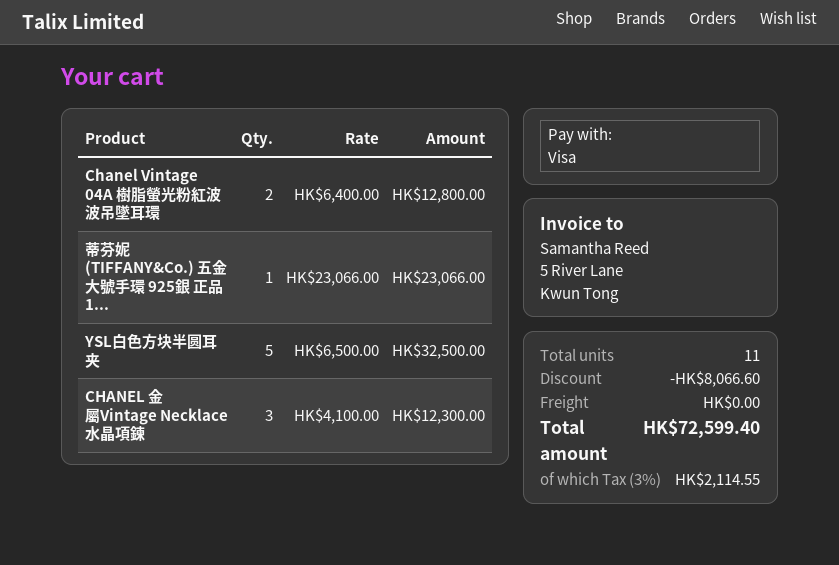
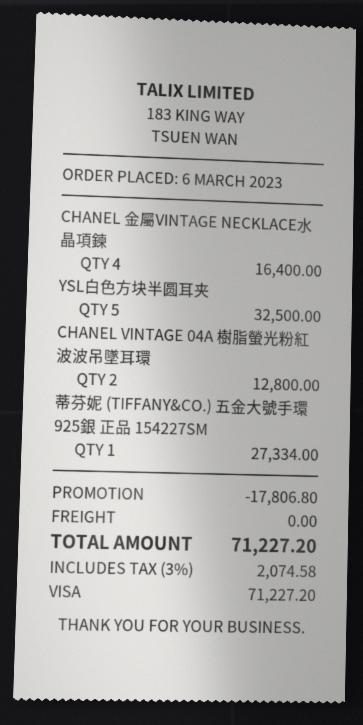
蒂芬妮 (TIFFANY&Co.) 五金大號手環 925銀 正品 1...: 1 for 23066.00 -> 1 for 27334.00
CHANEL 金屬Vintage Necklace水晶項鍊: 3 for 12300.00 -> 4 for 16400.00
discount: 8066.60 -> 17806.80
tax: 3% = 2114.55 -> 3% = 2074.58
total: 72599.40 -> 71227.20

